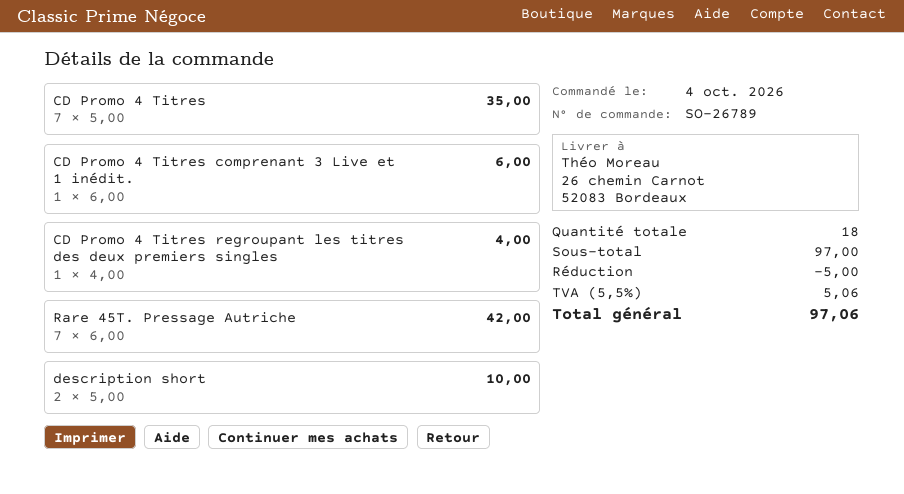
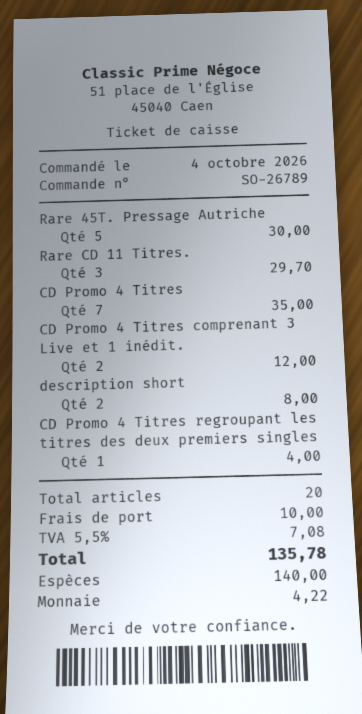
CD Promo 4 Titres comprenant 3 Live et 1 inédit.: 1 for 6.00 -> 2 for 12.00
Rare 45T. Pressage Autriche: 7 for 42.00 -> 5 for 30.00
description short: 2 for 10.00 -> 2 for 8.00
Rare CD 11 Titres.: none -> 3 for 29.70
total quantity: 18 -> 20
discount: 5.00 -> none
shipping: none -> 10.00
tax: 5.5% = 5.06 -> 5.5% = 7.08
total: 97.06 -> 135.78

